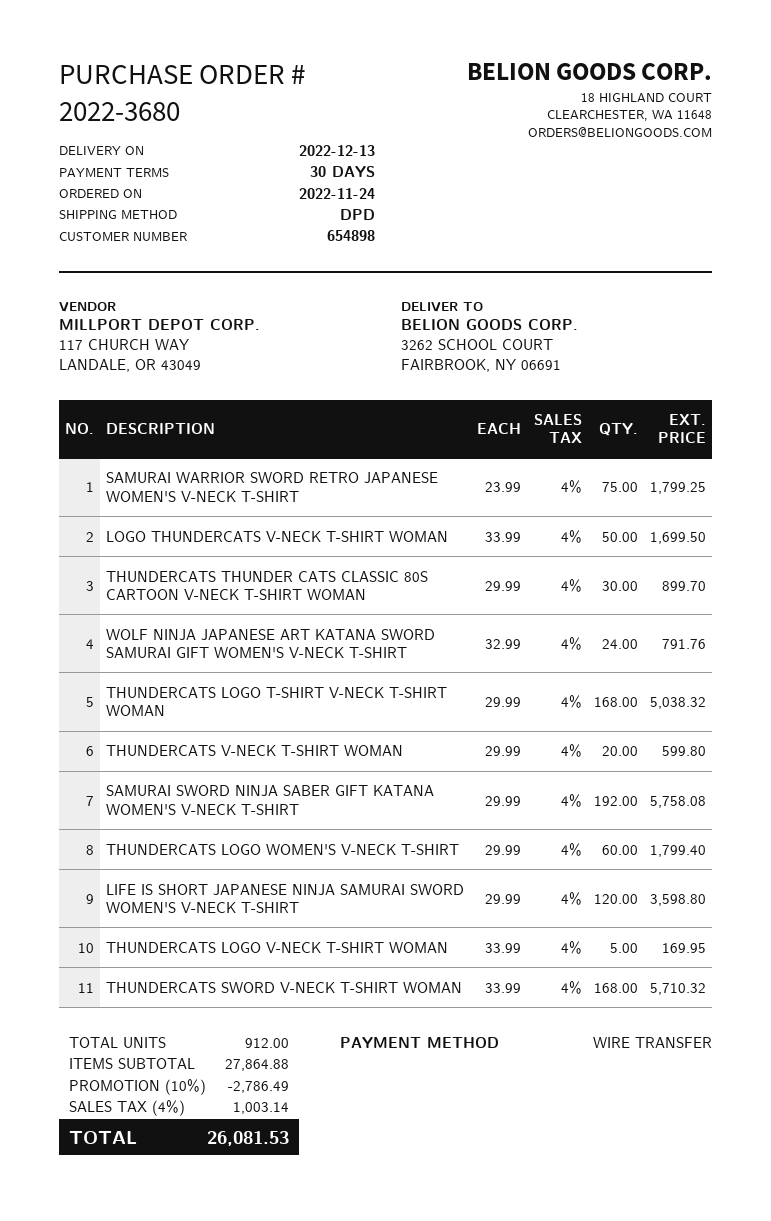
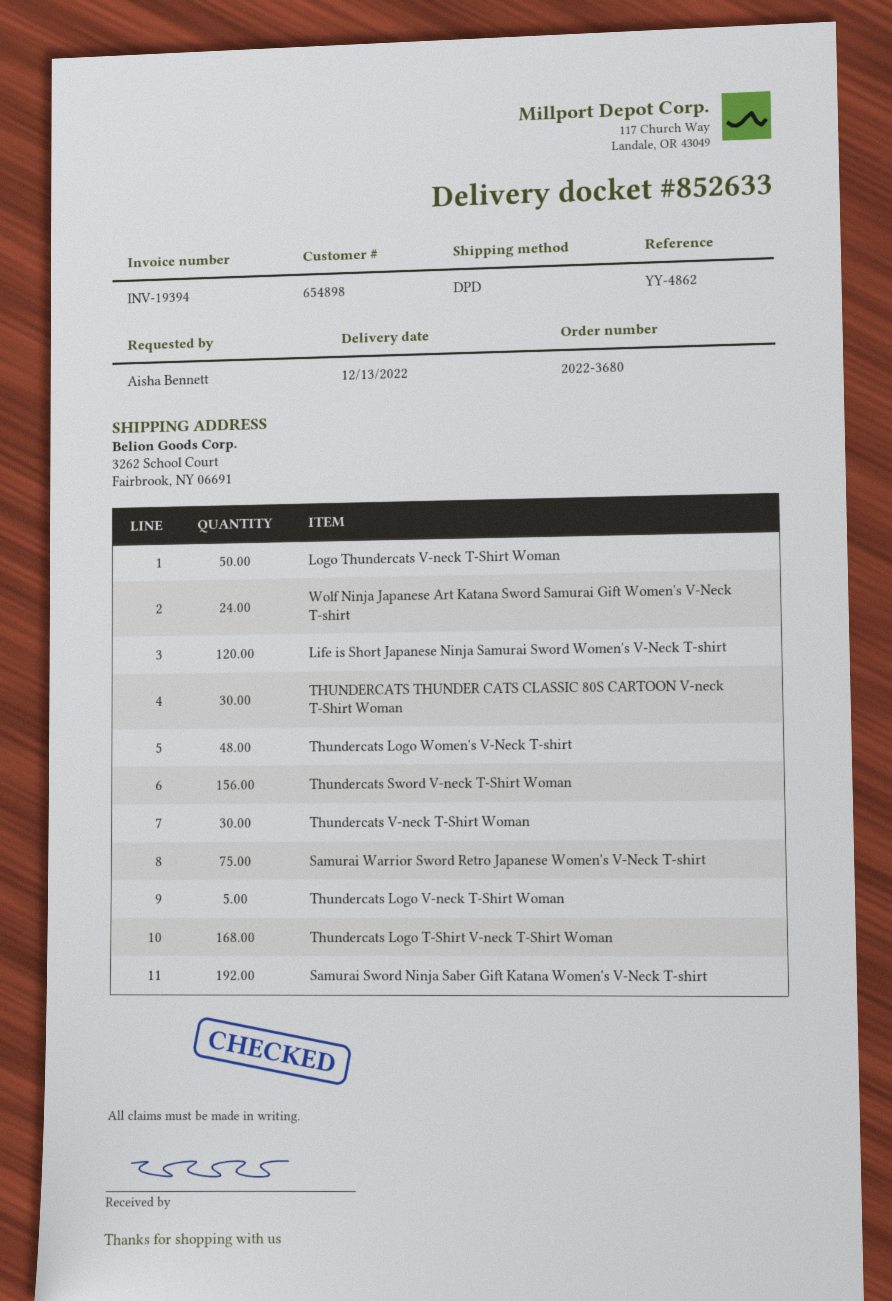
THUNDERCATS V-NECK T-SHIRT WOMAN: 20 -> 30
THUNDERCATS LOGO WOMEN'S V-NECK T-SHIRT: 60 -> 48
THUNDERCATS SWORD V-NECK T-SHIRT WOMAN: 168 -> 156

